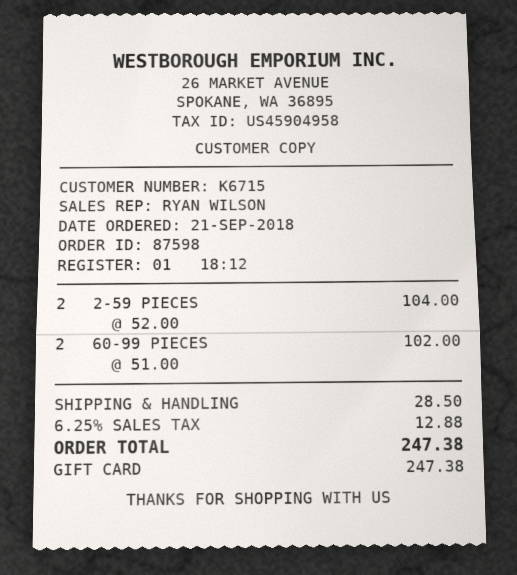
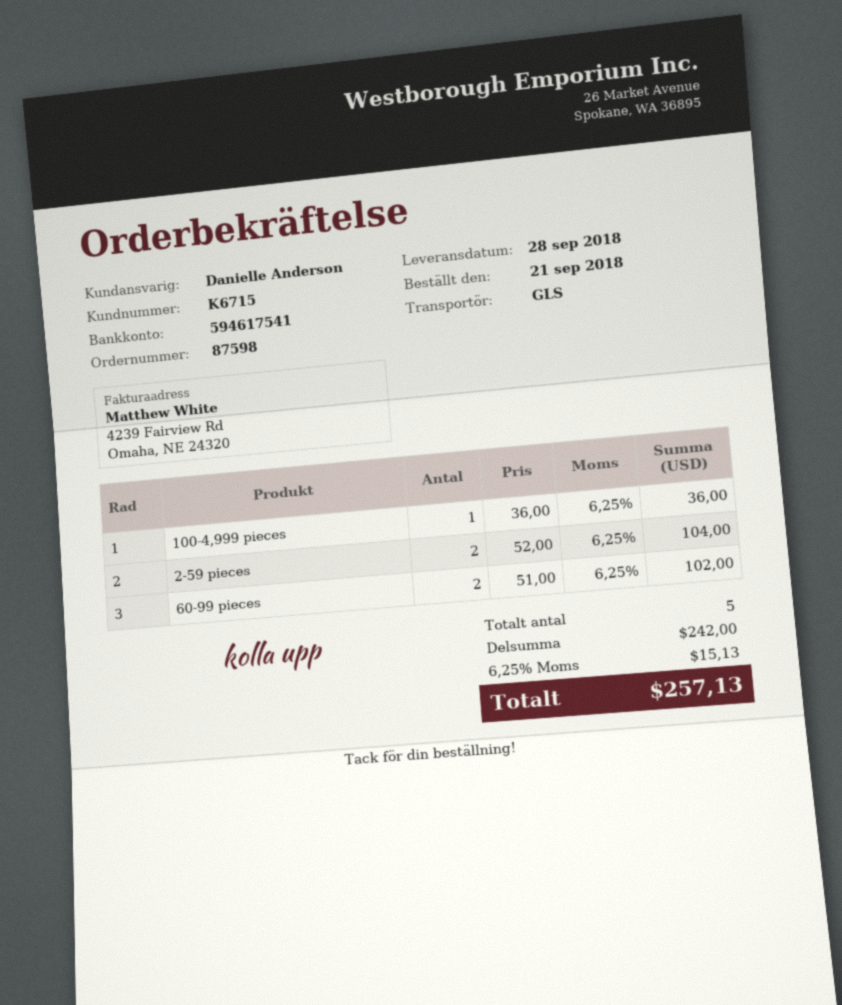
sales rep: RYAN WILSON -> Danielle Anderson
100-4,999 pieces: none -> 1 x 36.00 = 36.00
shipping: 28.50 -> none
tax: 6.25% = 12.88 -> 6.25% = 15.13
total: 247.38 -> 257.13

